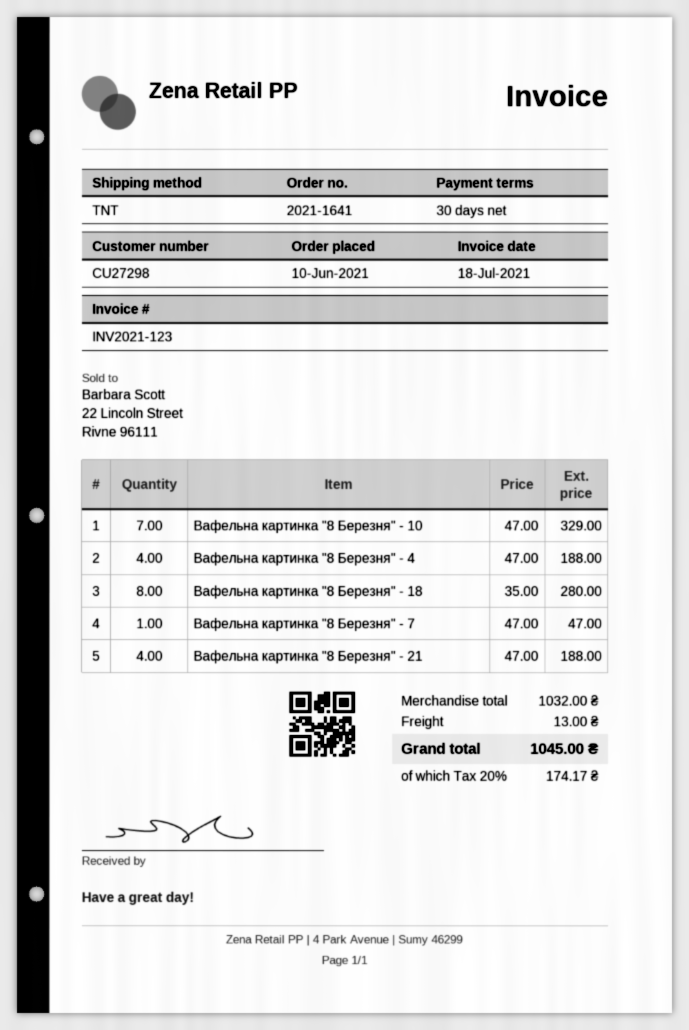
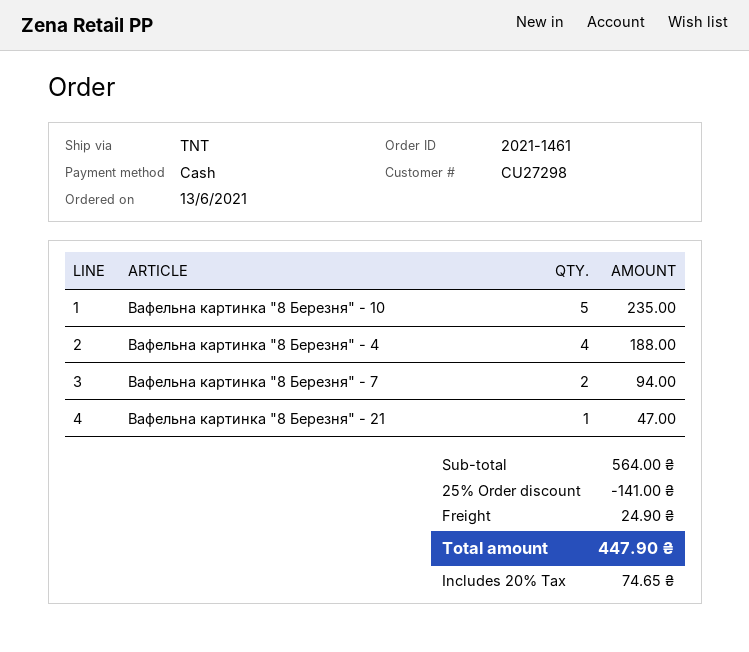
order number: 2021-1641 -> 2021-1461
order date: 2021-06-10 -> 2021-06-13
Вафельна картинка "8 Березня" - 10: 7 for 329.00 -> 5 for 235.00
Вафельна картинка "8 Березня" - 18: 8 for 280.00 -> none
Вафельна картинка "8 Березня" - 7: 1 for 47.00 -> 2 for 94.00
Вафельна картинка "8 Березня" - 21: 4 for 188.00 -> 1 for 47.00
subtotal: 1032.00 -> 564.00
discount: none -> 25% = 141.00
shipping: 13.00 -> 24.90
tax: 20% = 174.17 -> 20% = 74.65
total: 1045.00 -> 447.90

